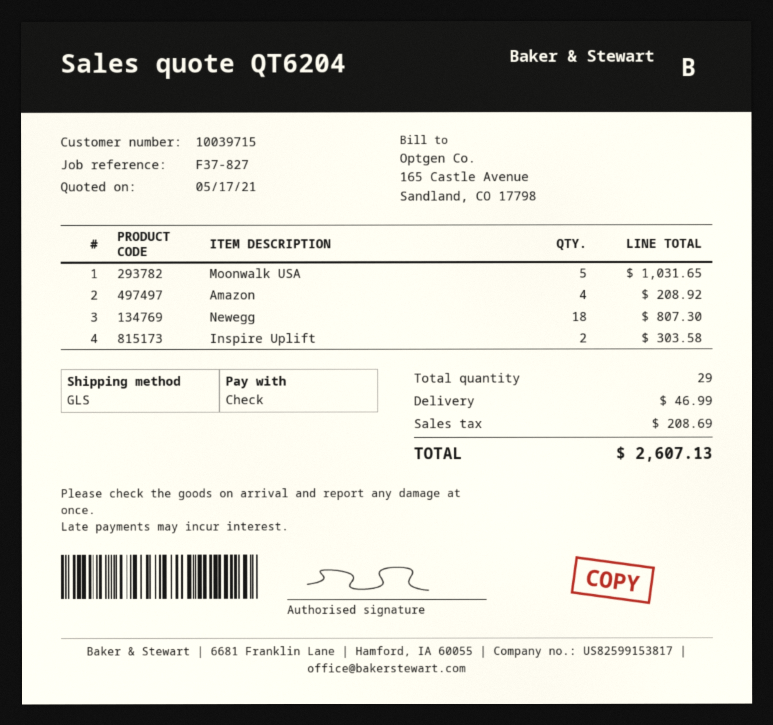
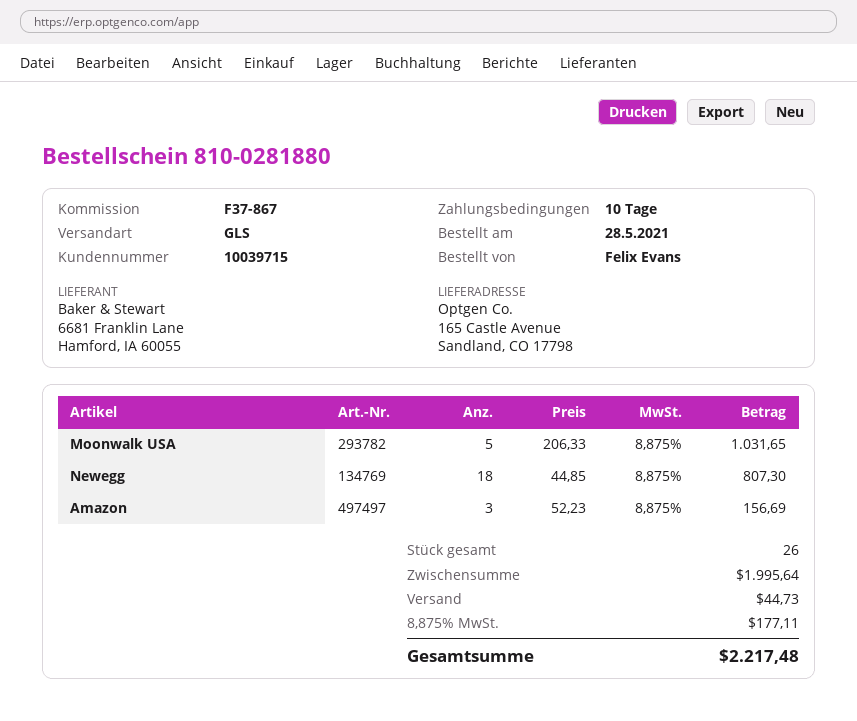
reference: F37-827 -> F37-867
Amazon: 4 for 208.92 -> 3 for 156.69
Inspire Uplift: 2 for 303.58 -> none
total quantity: 29 -> 26
shipping: 46.99 -> 44.73
tax: 208.69 -> 177.11
total: 2607.13 -> 2217.48

